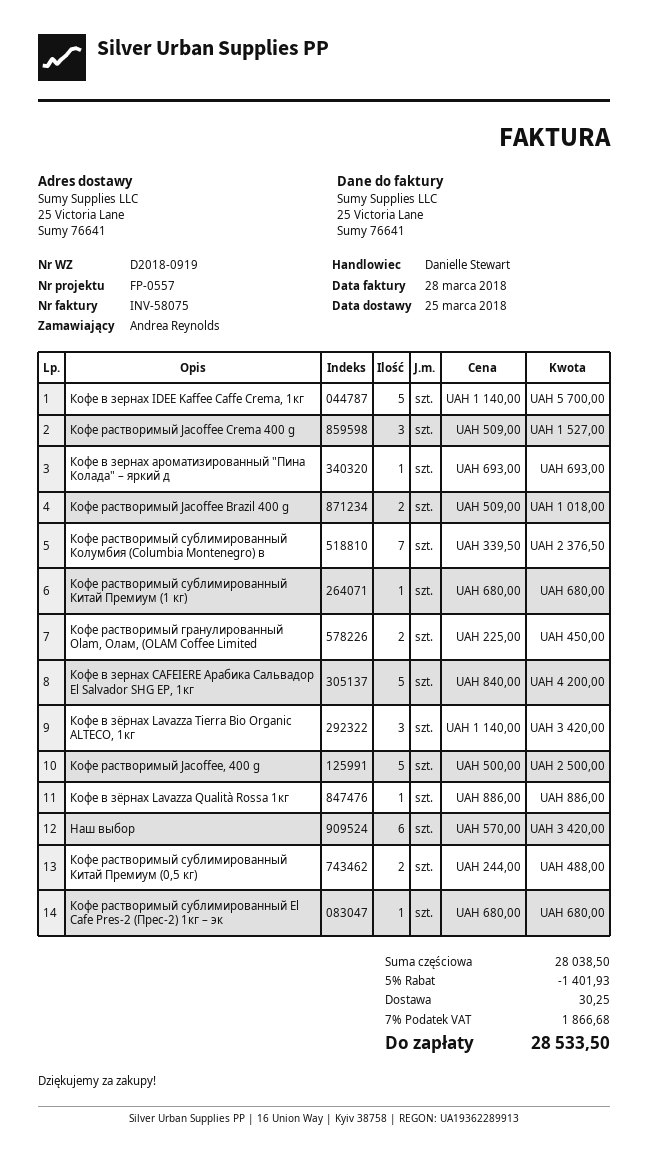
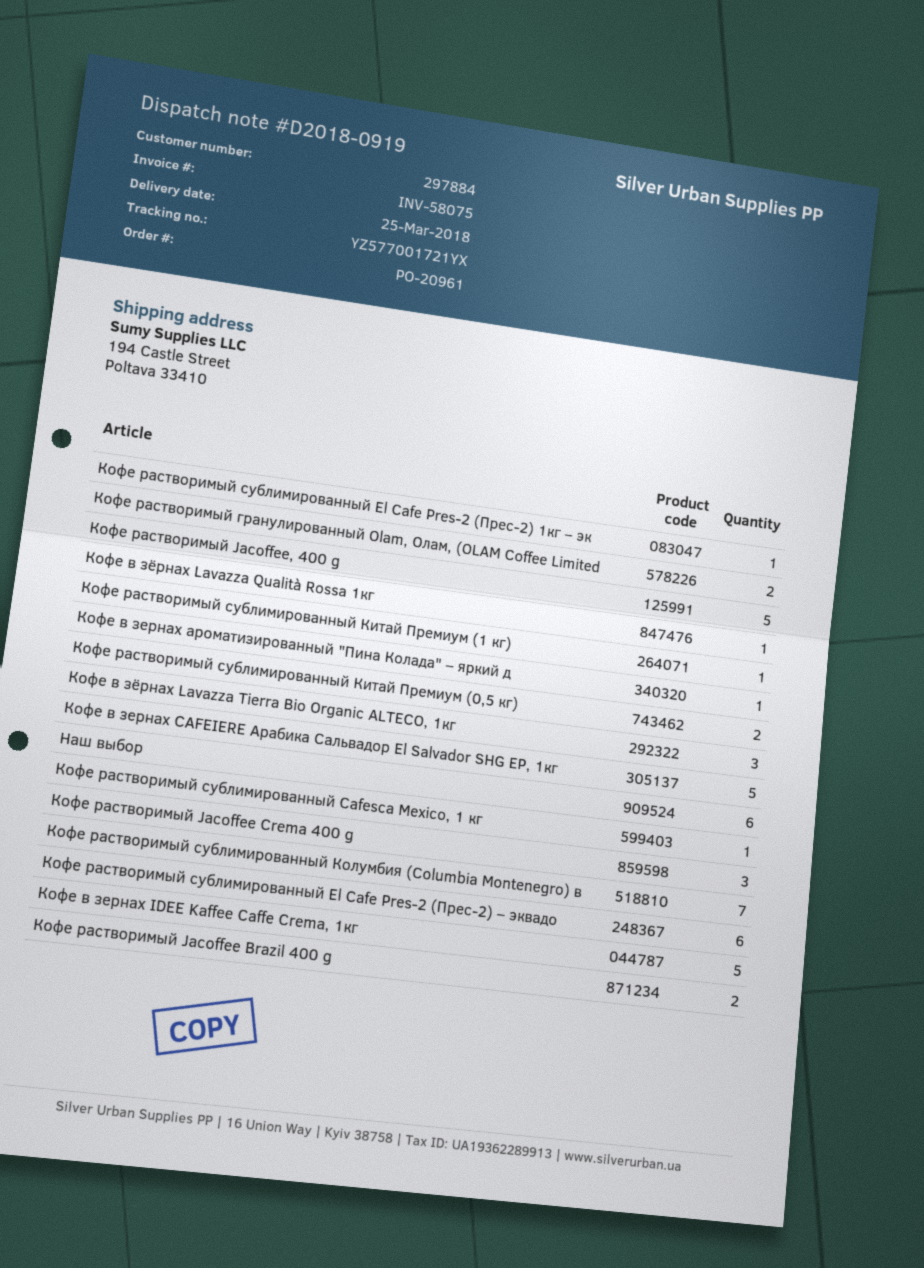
ship to: 25 Victoria Lane, Sumy 76641 -> 194 Castle Street, Poltava 33410
Кофе растворимый сублимированный Cafesca Mexico, 1 кг: none -> 1
Кофе растворимый сублимированный El Cafe Pres-2 (Прес-2) – эквадо: none -> 6

